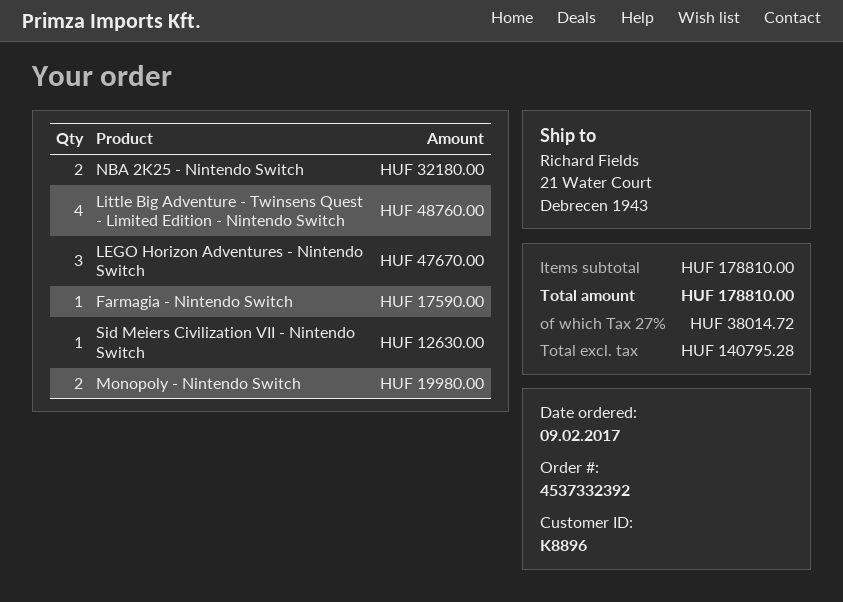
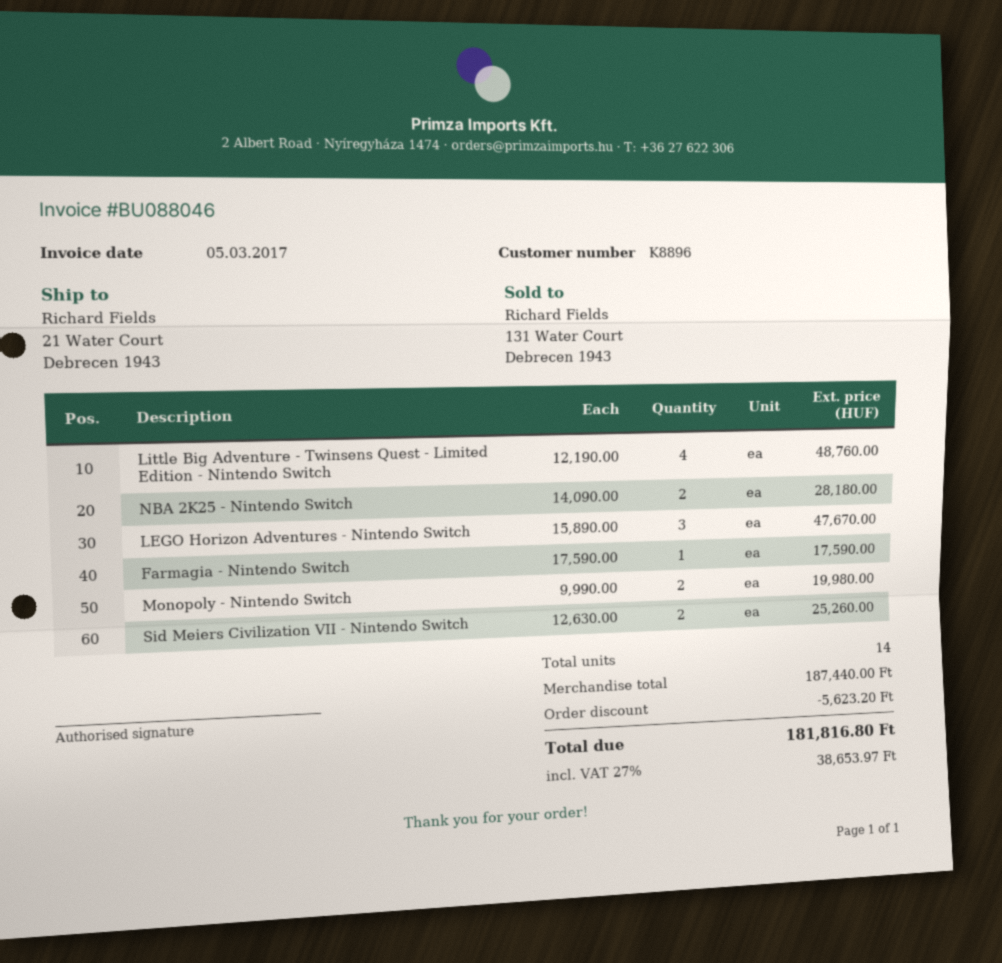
NBA 2K25 - Nintendo Switch: 2 for 32180.00 -> 2 for 28180.00
Sid Meiers Civilization VII - Nintendo Switch: 1 for 12630.00 -> 2 for 25260.00
subtotal: 178810.00 -> 187440.00
discount: none -> 5623.20
tax: 27% = 38014.72 -> 27% = 38653.97
total: 178810.00 -> 181816.80

